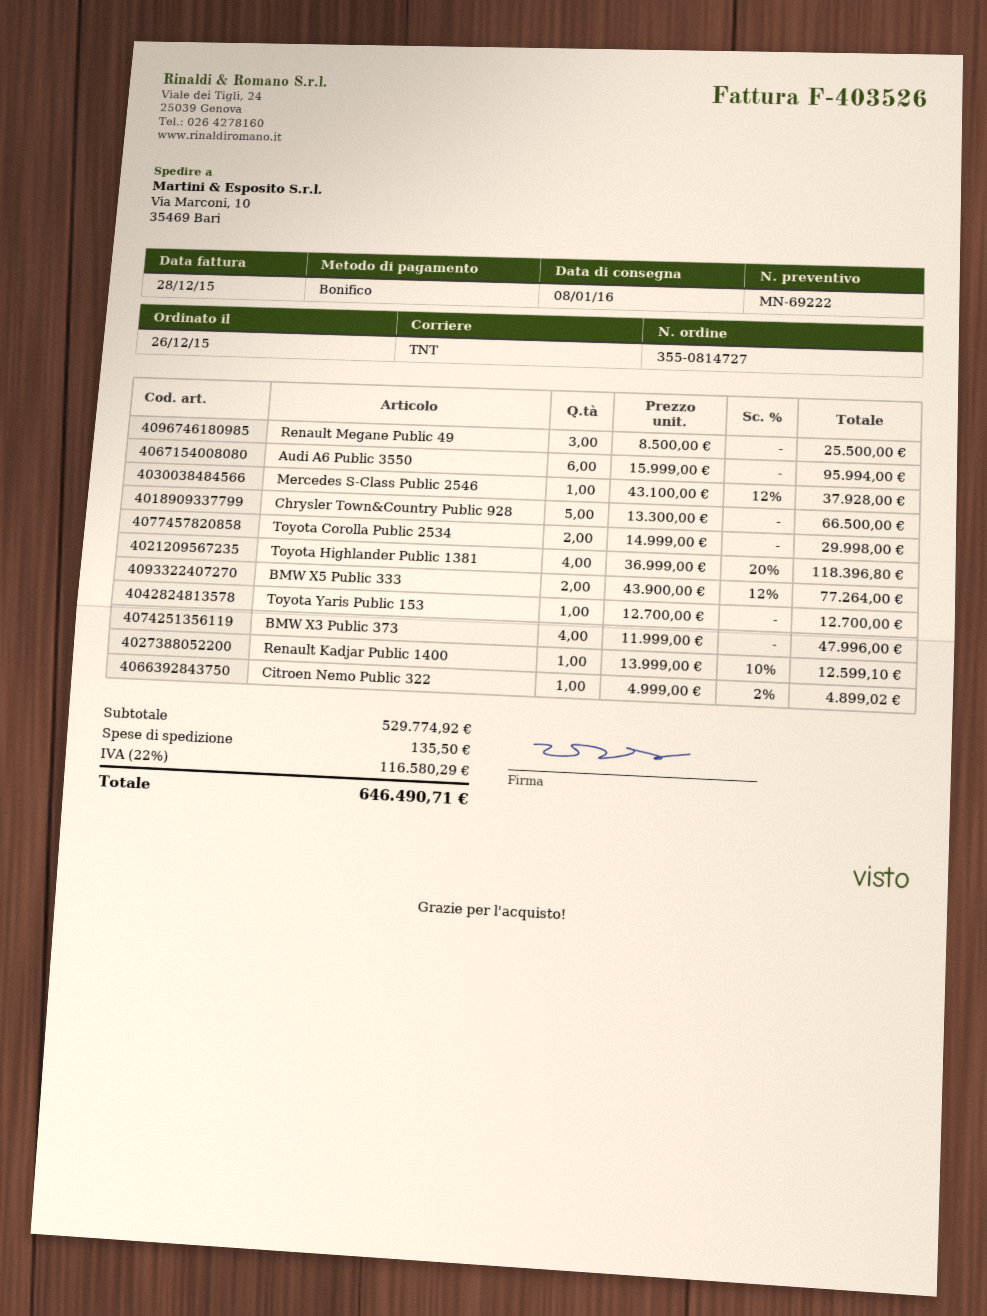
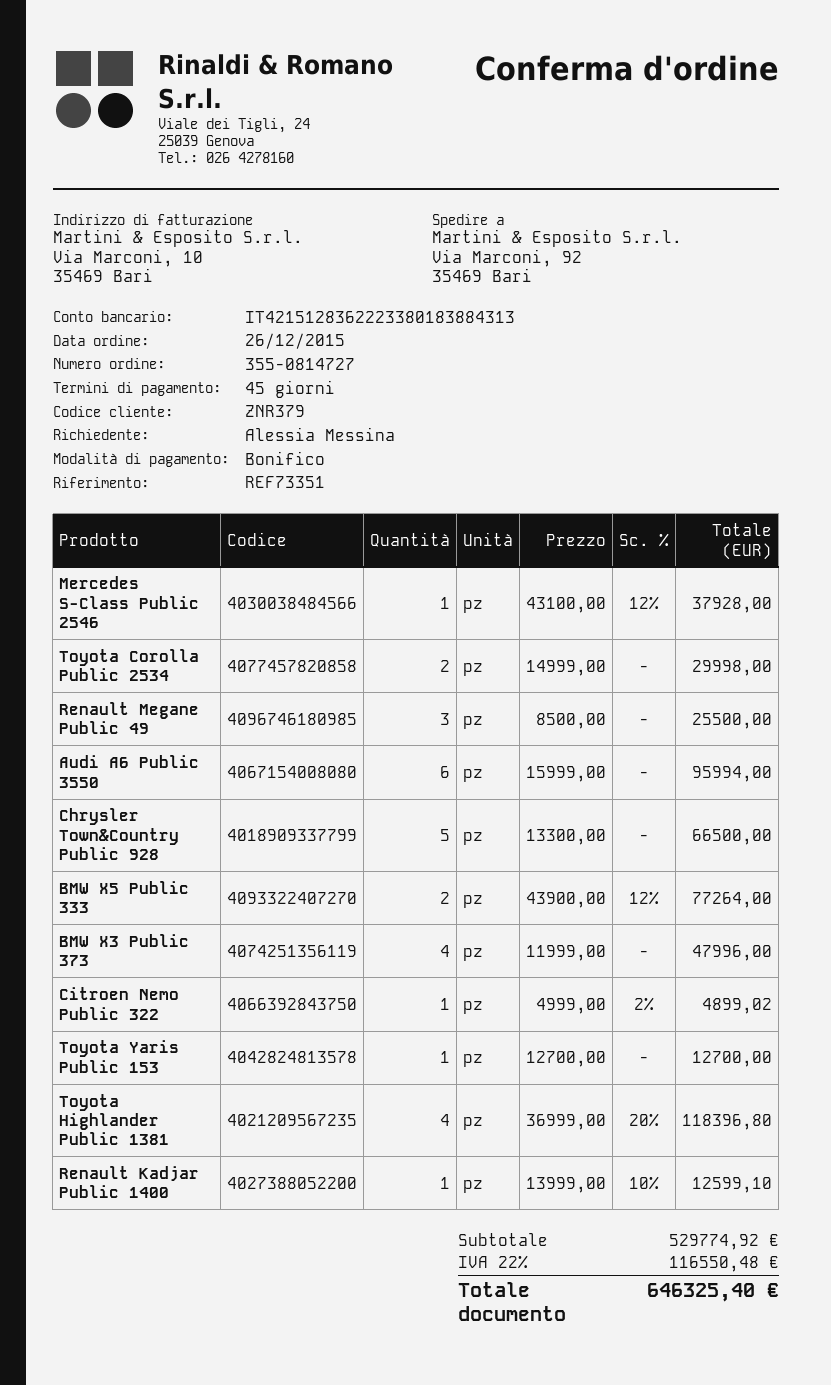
ship to: Via Marconi, 10, 35469 Bari -> Via Marconi, 92, 35469 Bari
shipping: 135.50 -> none
tax: 22% = 116580.29 -> 22% = 116550.48
total: 646490.71 -> 646325.40

